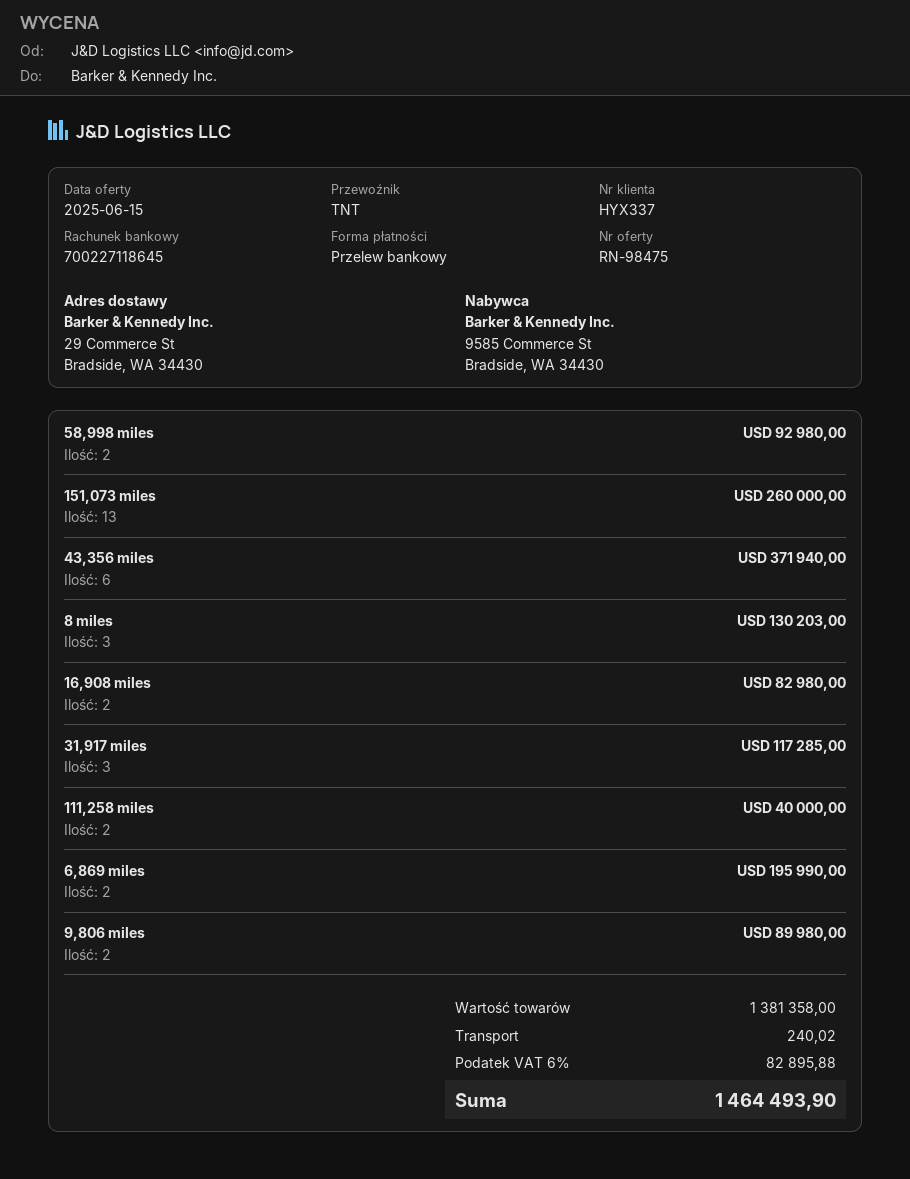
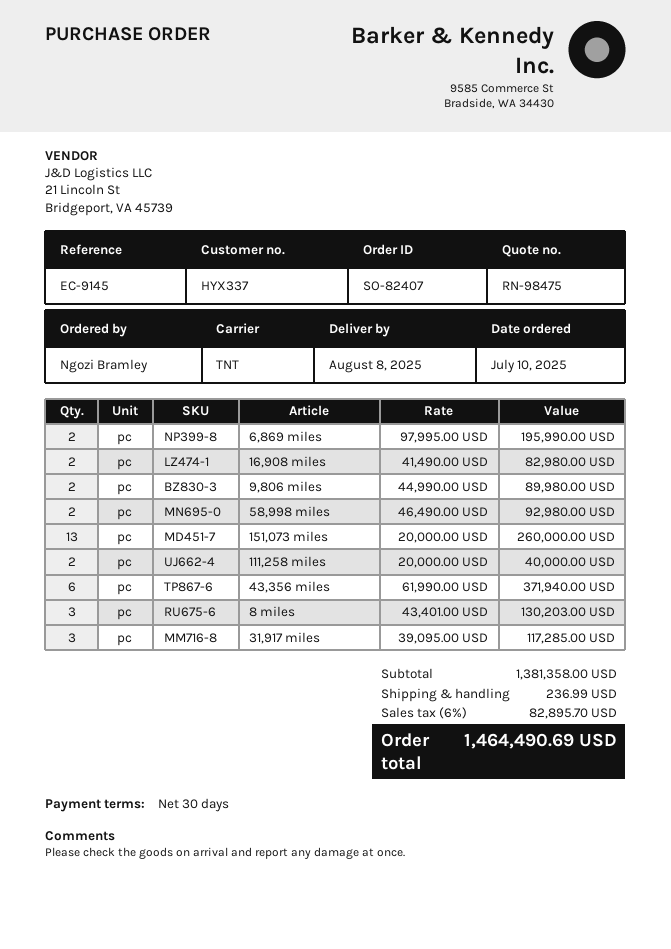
shipping: 240.02 -> 236.99
tax: 6% = 82895.88 -> 6% = 82895.70
total: 1464493.90 -> 1464490.69

